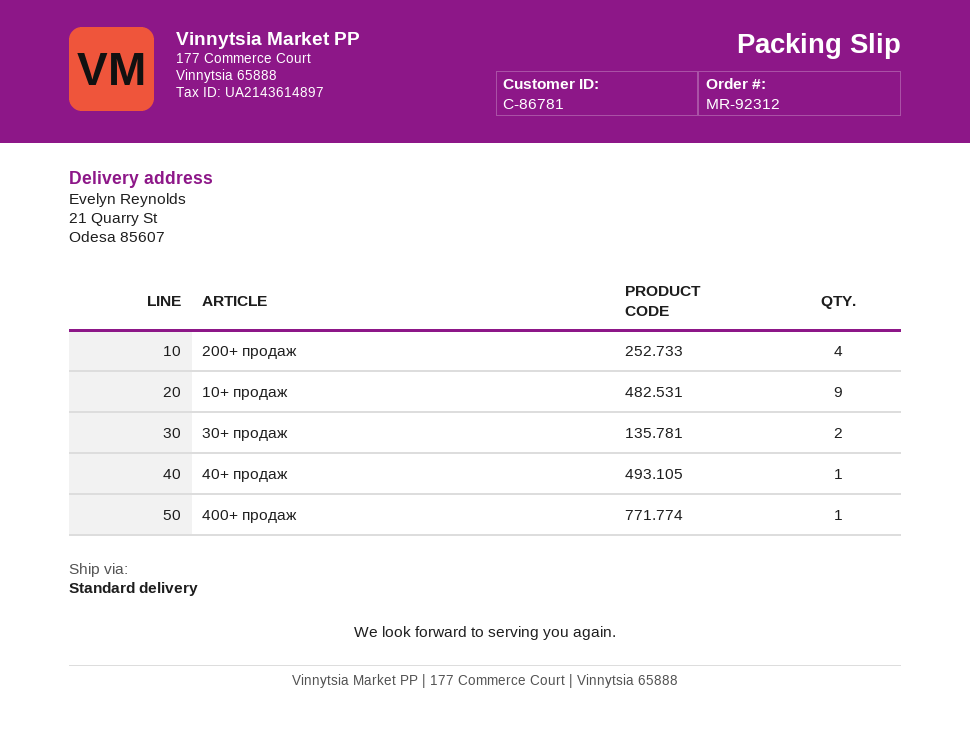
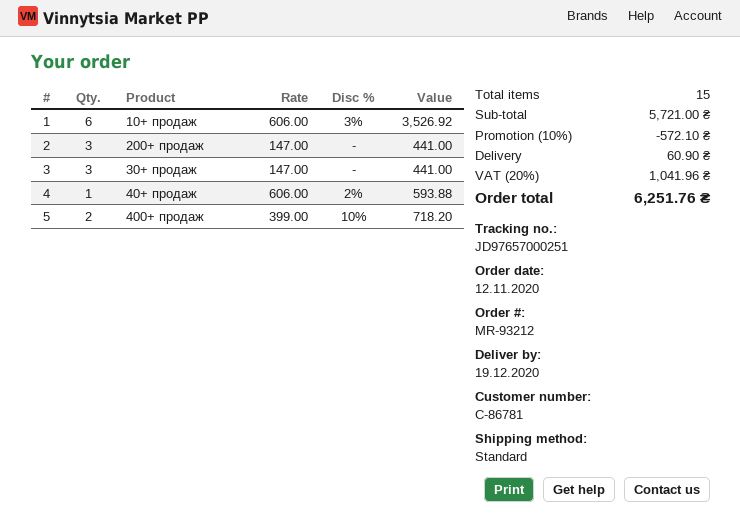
order number: MR-92312 -> MR-93212
200+ продаж: 4 -> 3
10+ продаж: 9 -> 6
30+ продаж: 2 -> 3
400+ продаж: 1 -> 2

